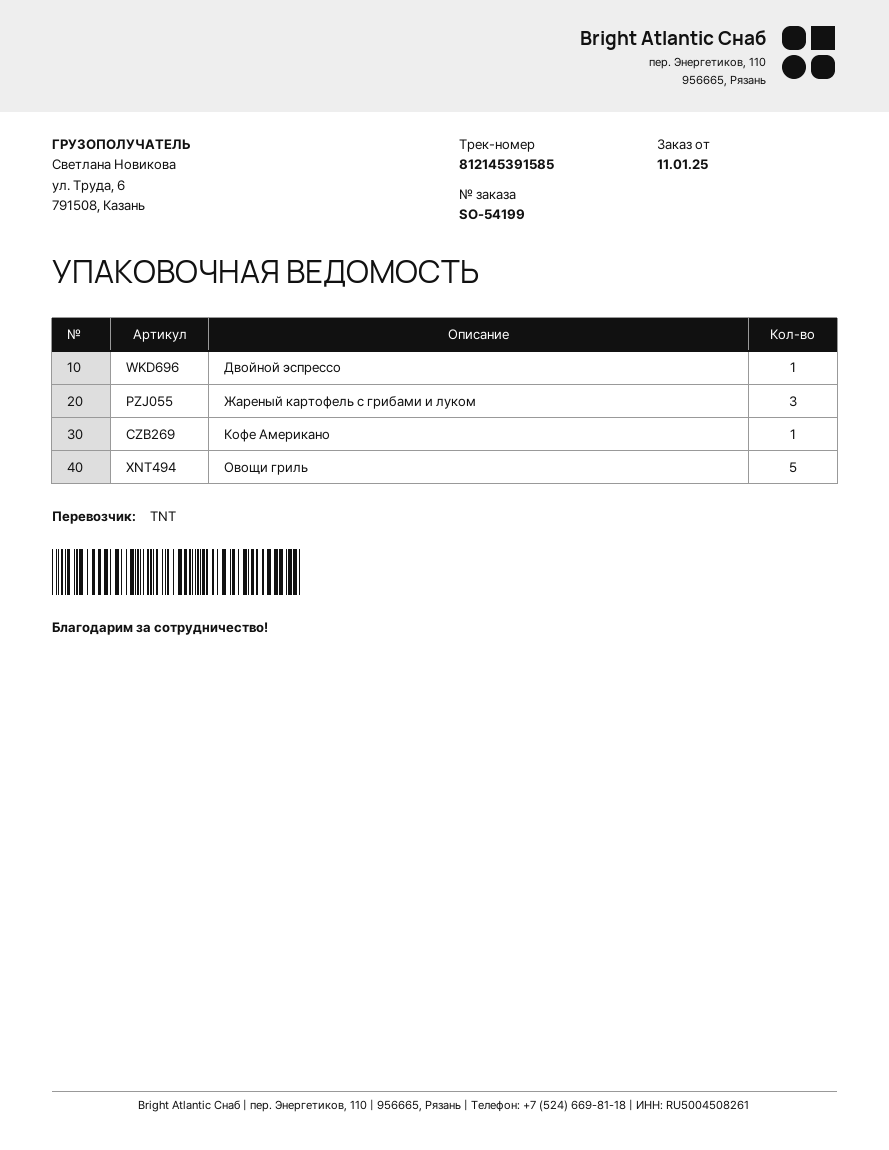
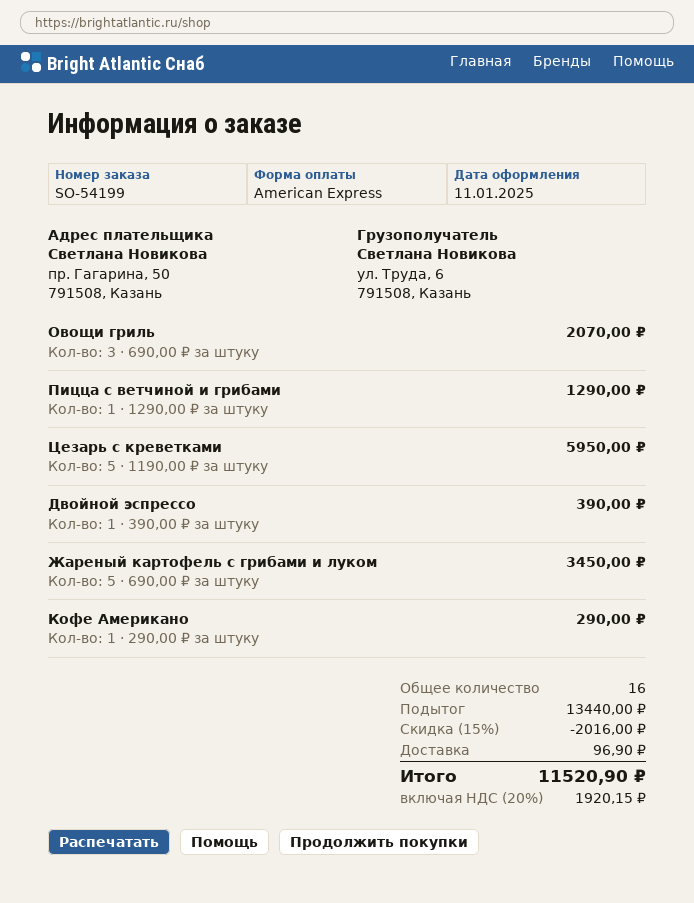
Жареный картофель с грибами и луком: 3 -> 5
Овощи гриль: 5 -> 3
Пицца с ветчиной и грибами: none -> 1
Цезарь с креветками: none -> 5

